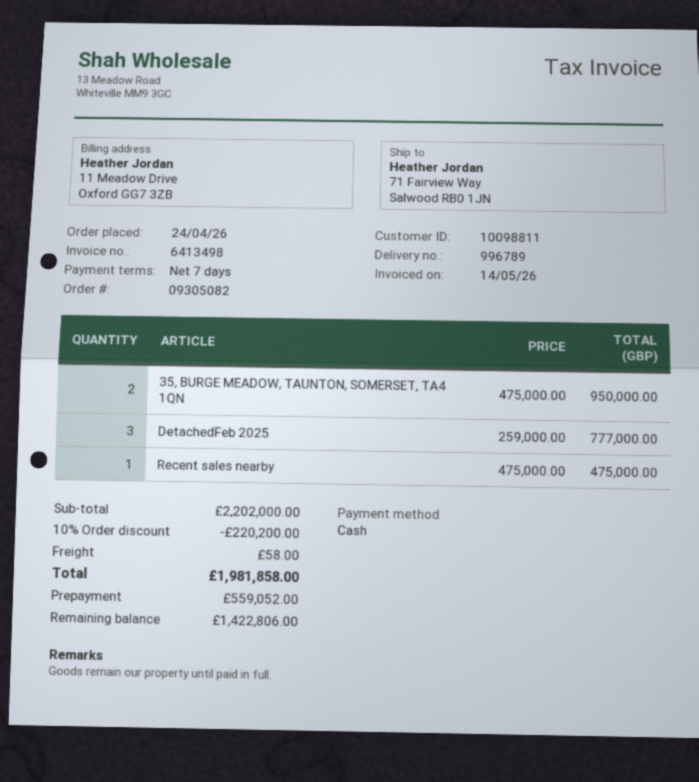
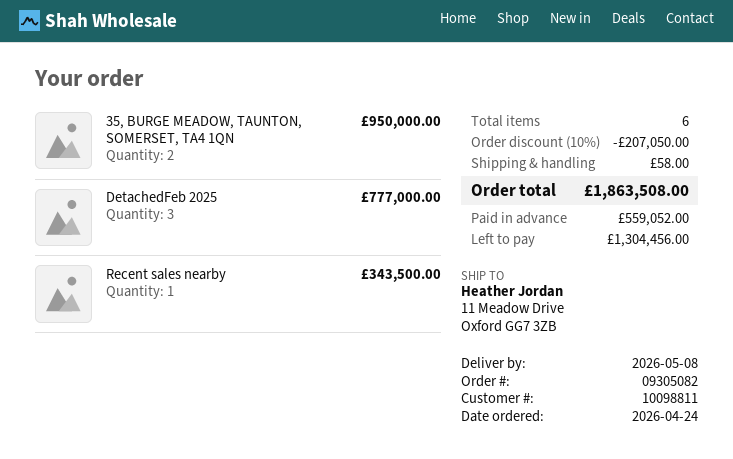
ship to: 71 Fairview Way, Salwood RB0 1JN -> 11 Meadow Drive, Oxford GG7 3ZB
Recent sales nearby: 1 for 475000.00 -> 1 for 343500.00
discount: 10% = 220200.00 -> 10% = 207050.00
total: 1981858.00 -> 1863508.00
balance: 1422806.00 -> 1304456.00

